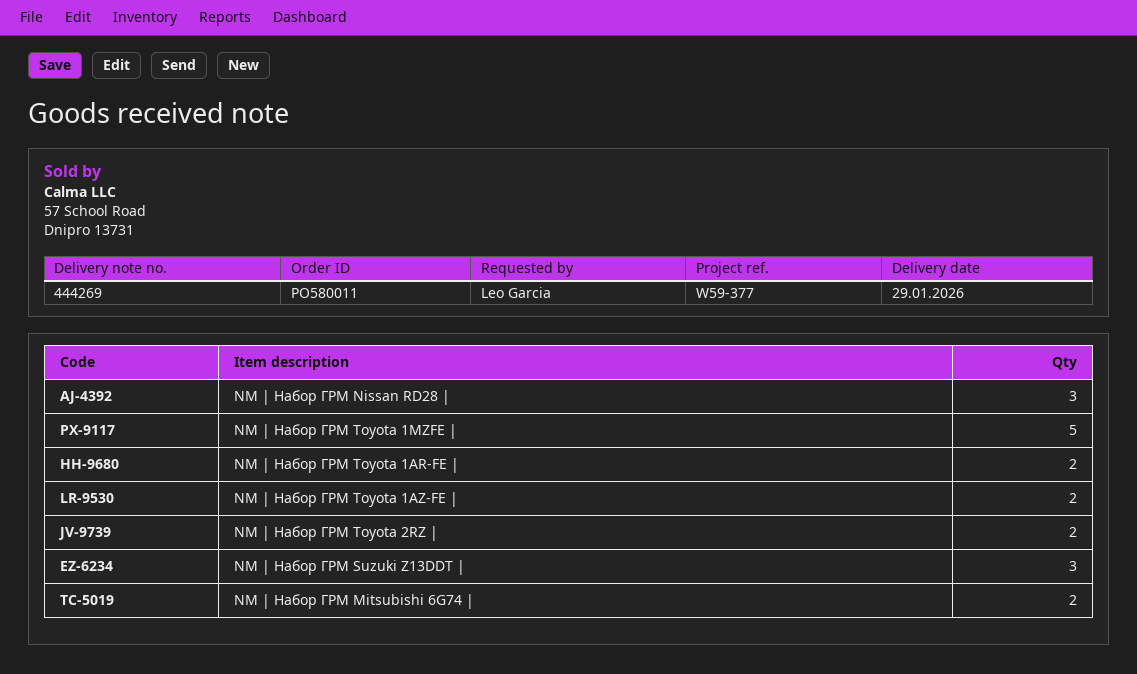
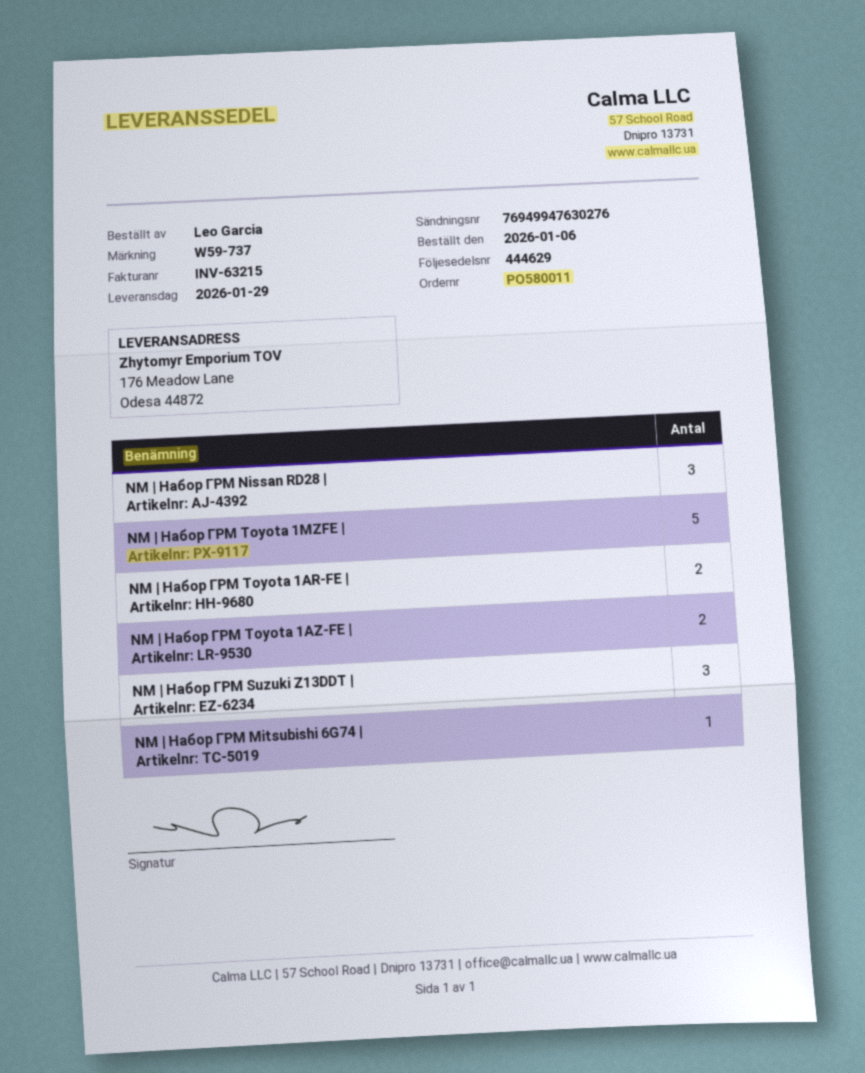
delivery note number: 444269 -> 444629
reference: W59-377 -> W59-737
NM | Набор ГРМ Toyota 2RZ |: 2 -> none
NM | Набор ГРМ Mitsubishi 6G74 |: 2 -> 1

